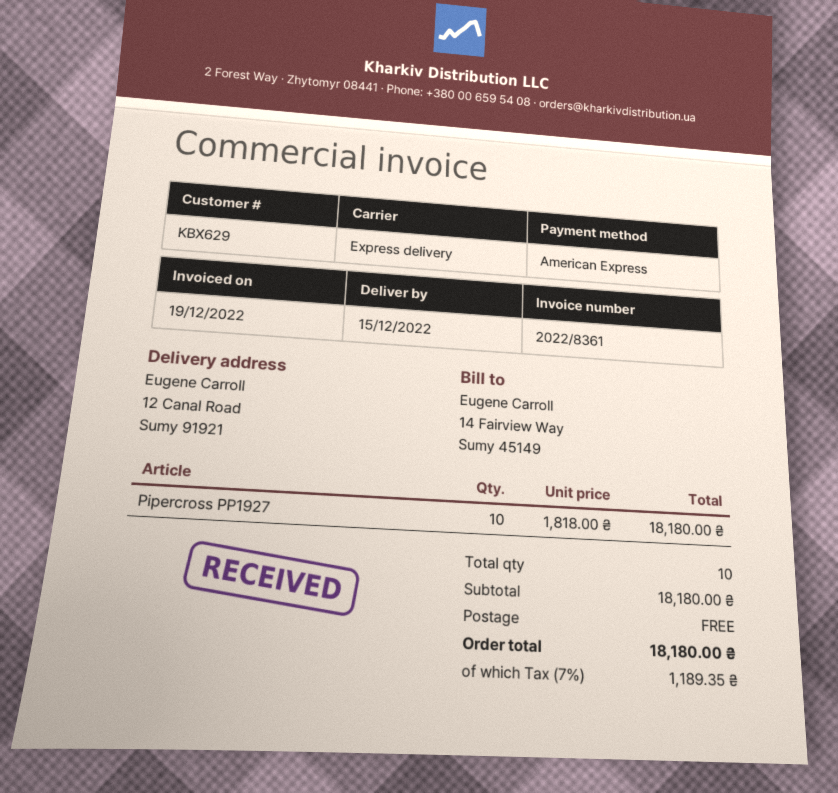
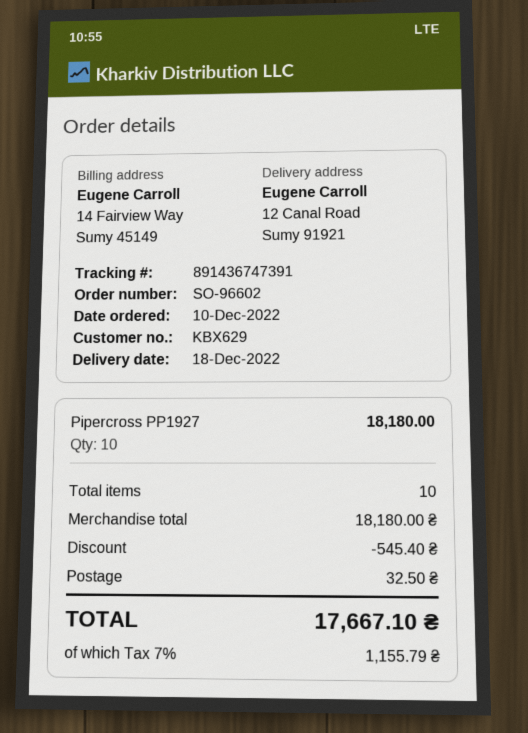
delivery date: 2022-12-15 -> 2022-12-18
discount: none -> 545.40
shipping: 0.00 -> 32.50
tax: 7% = 1189.35 -> 7% = 1155.79
total: 18180.00 -> 17667.10

